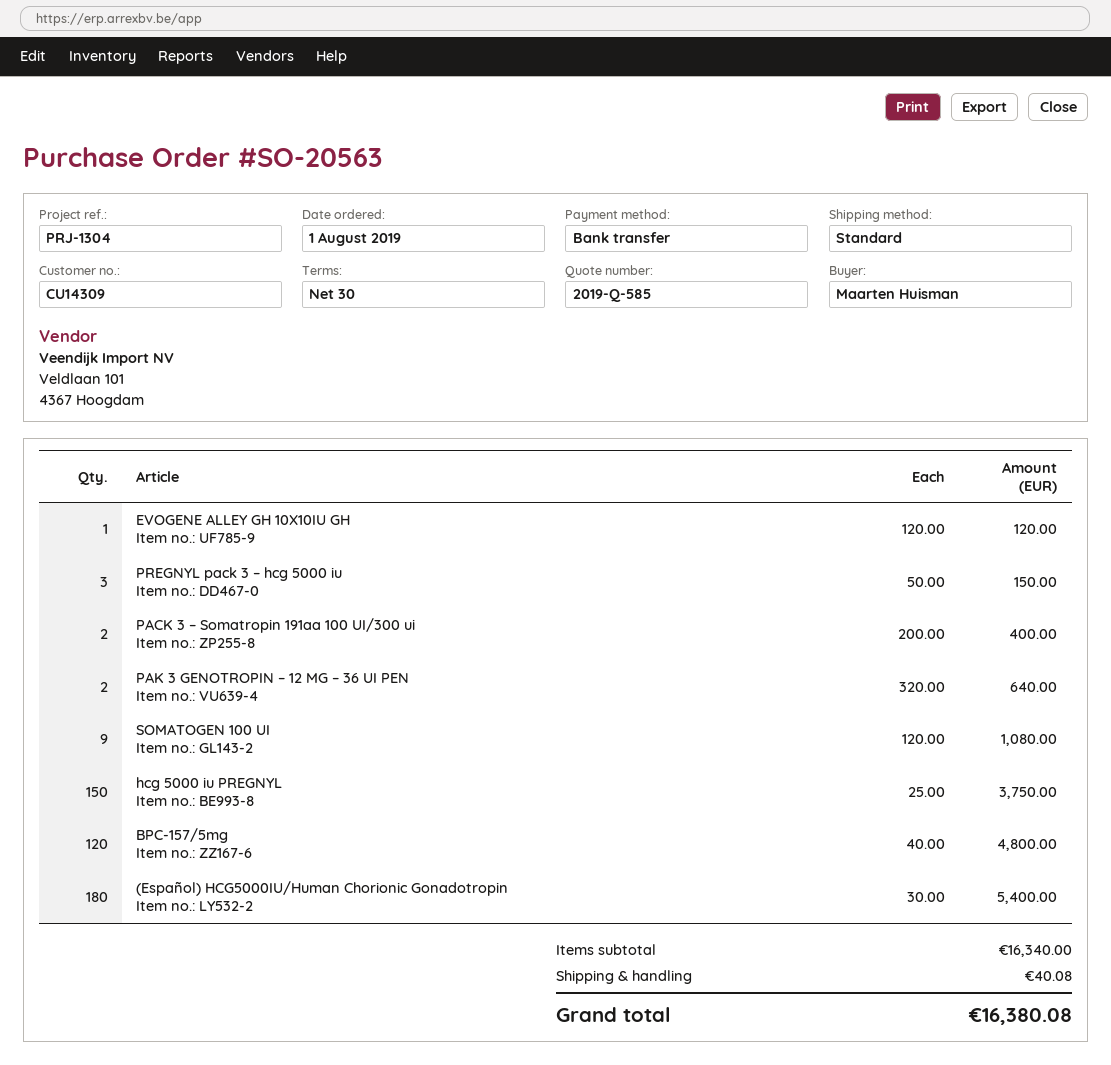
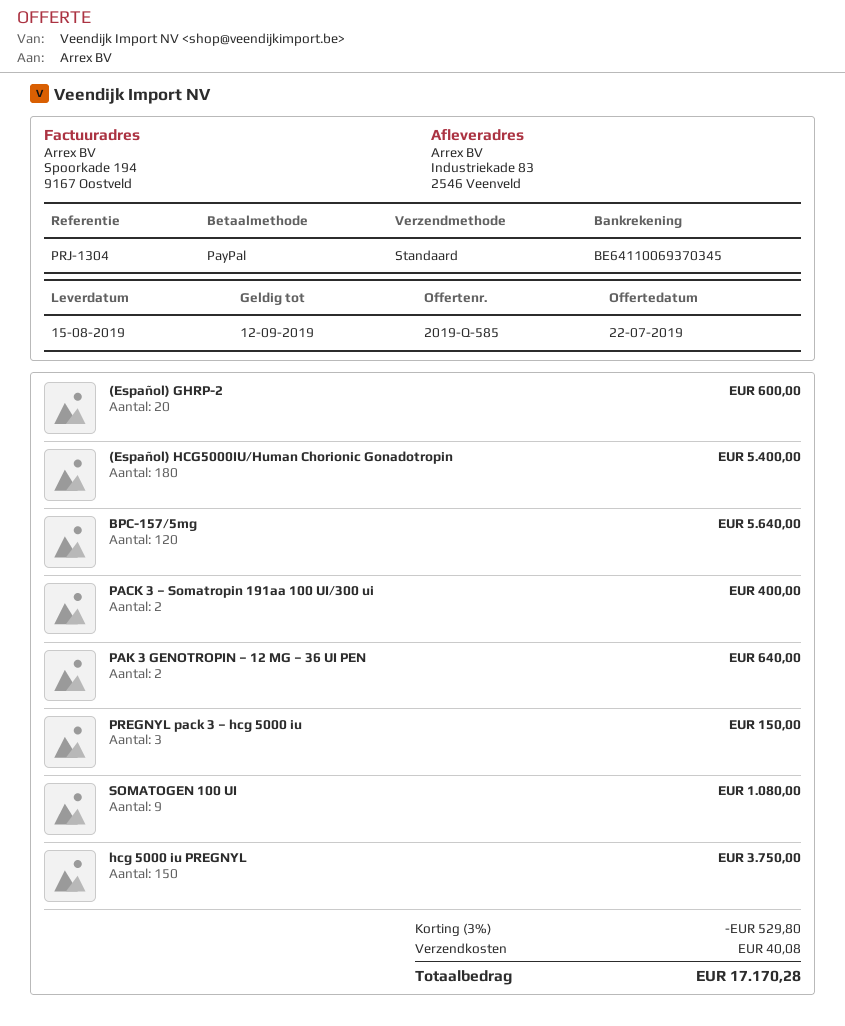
payment method: bank transfer -> PayPal
EVOGENE ALLEY GH 10X10IU GH: 1 for 120.00 -> none
BPC-157/5mg: 120 for 4800.00 -> 120 for 5640.00
(Español) GHRP-2: none -> 20 for 600.00
discount: none -> 3% = 529.80
total: 16380.08 -> 17170.28

